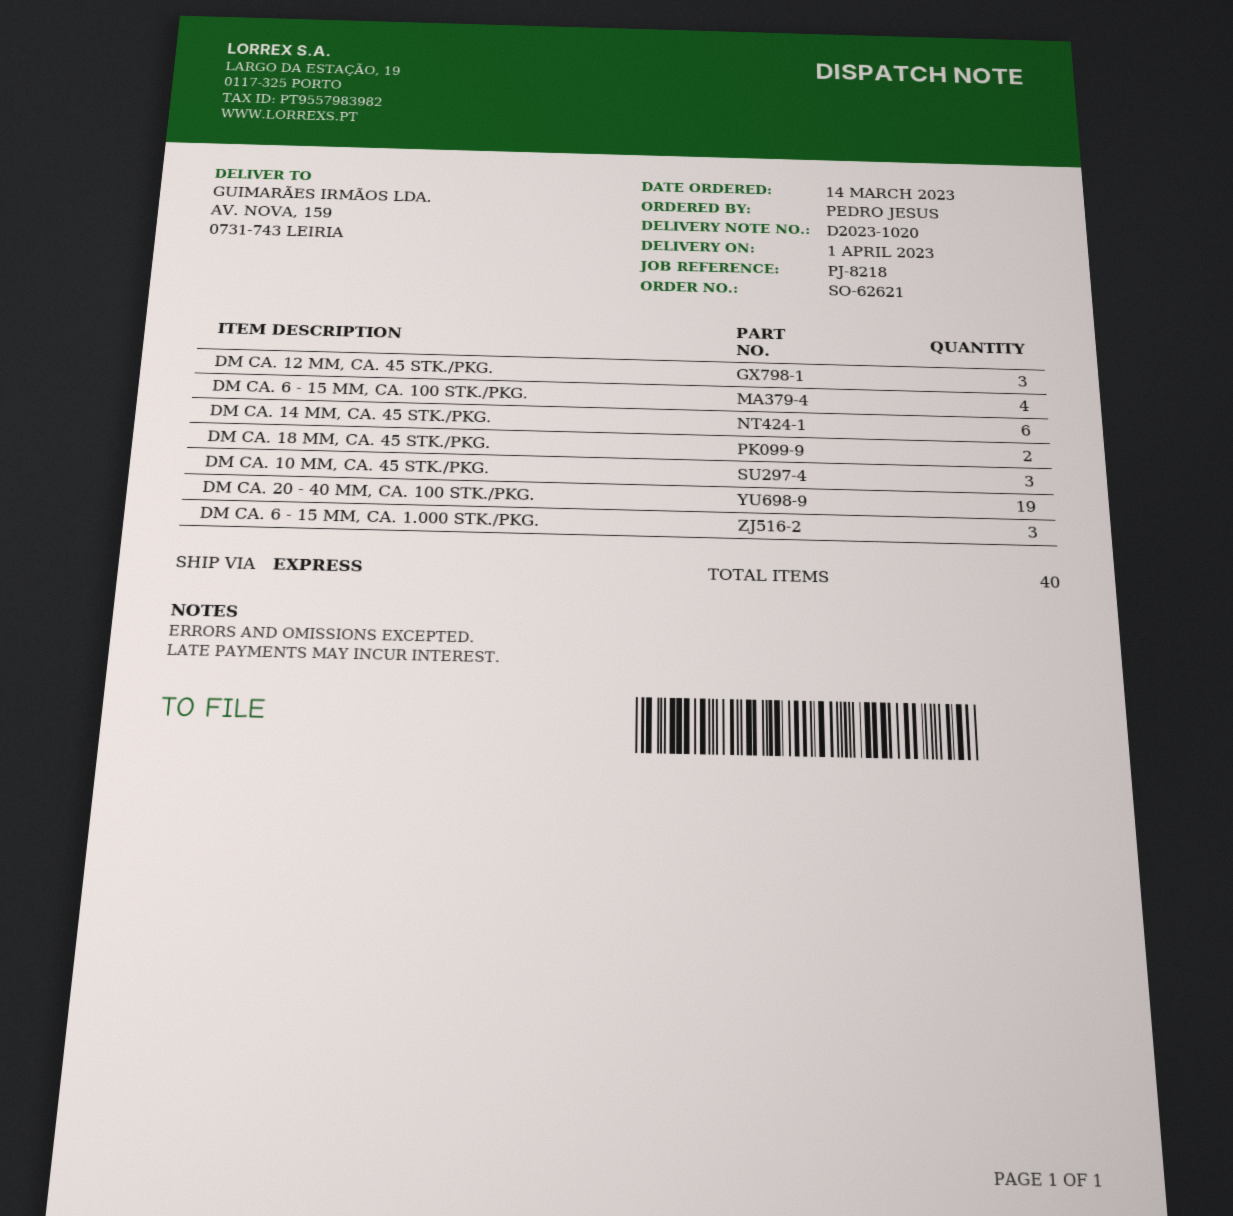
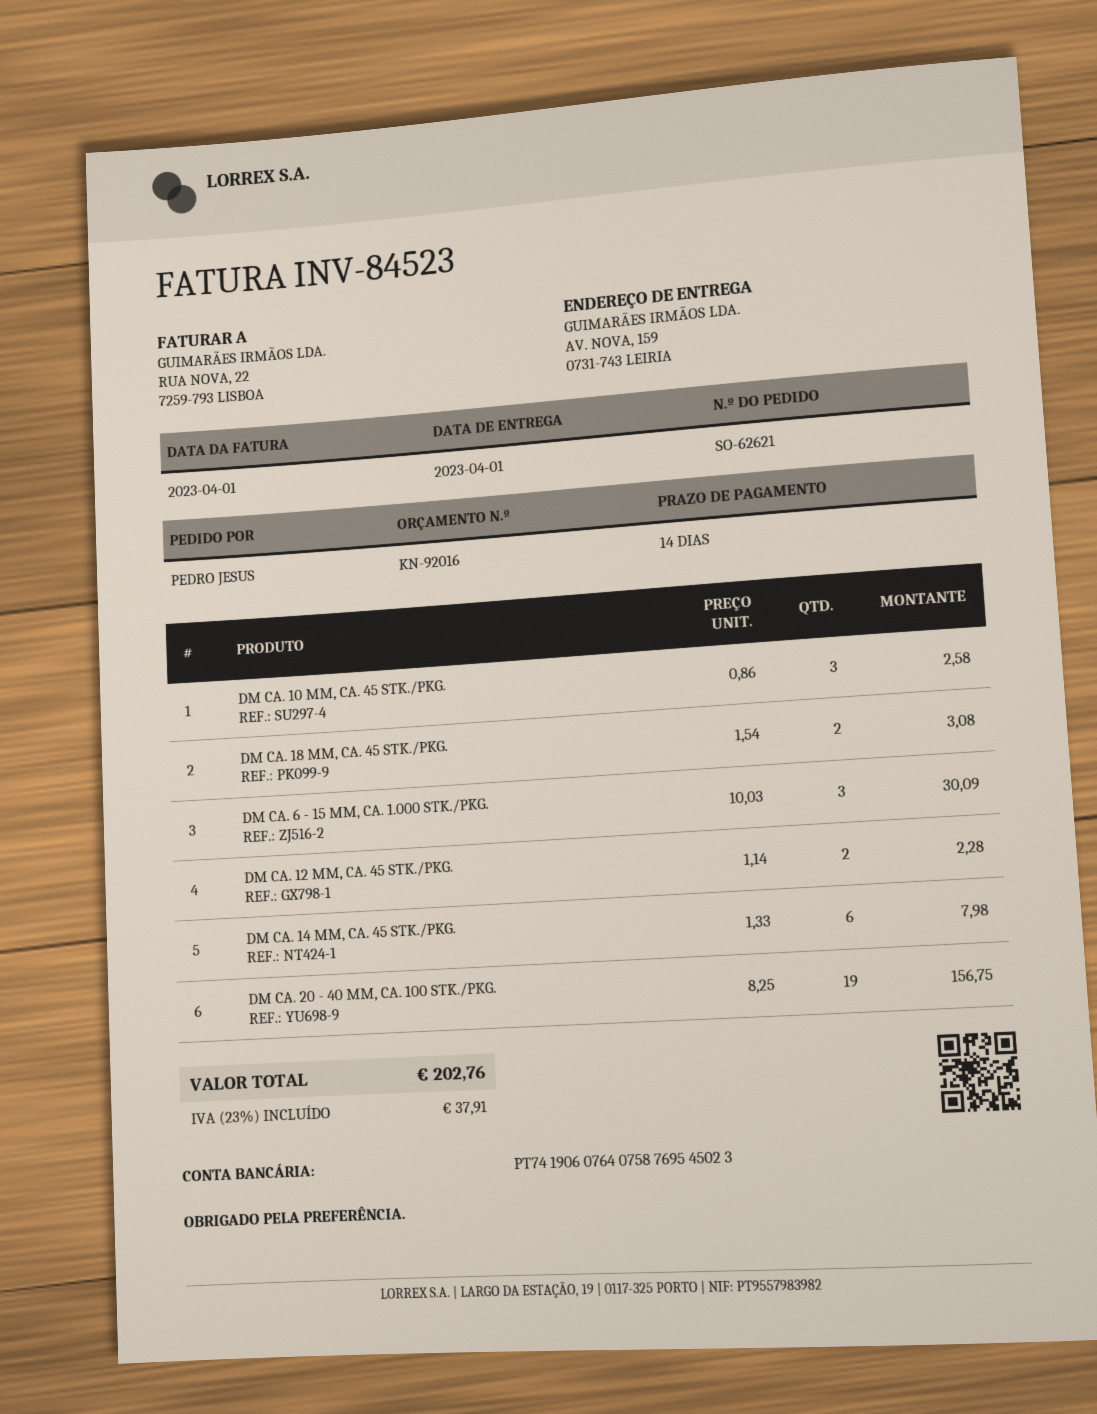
DM CA. 12 MM, CA. 45 STK./PKG.: 3 -> 2
DM CA. 6 - 15 MM, CA. 100 STK./PKG.: 4 -> none

